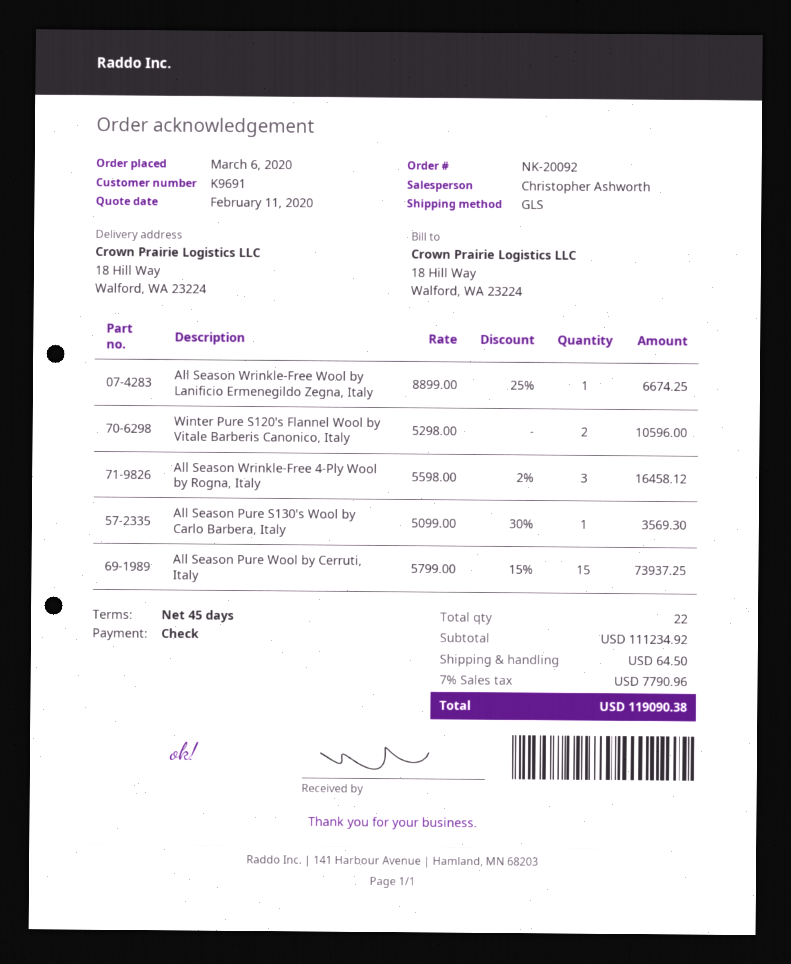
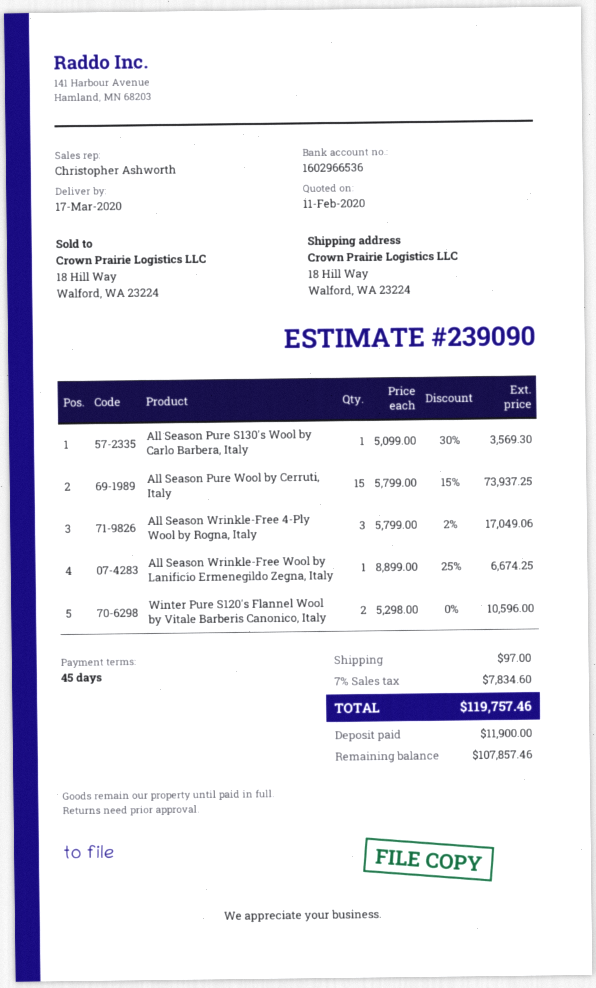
All Season Wrinkle-Free 4-Ply Wool by Rogna, Italy: 3 x 5598.00 - 2% = 16458.12 -> 3 x 5799.00 - 2% = 17049.06
shipping: 64.50 -> 97.00
tax: 7% = 7790.96 -> 7% = 7834.60
total: 119090.38 -> 119757.46

